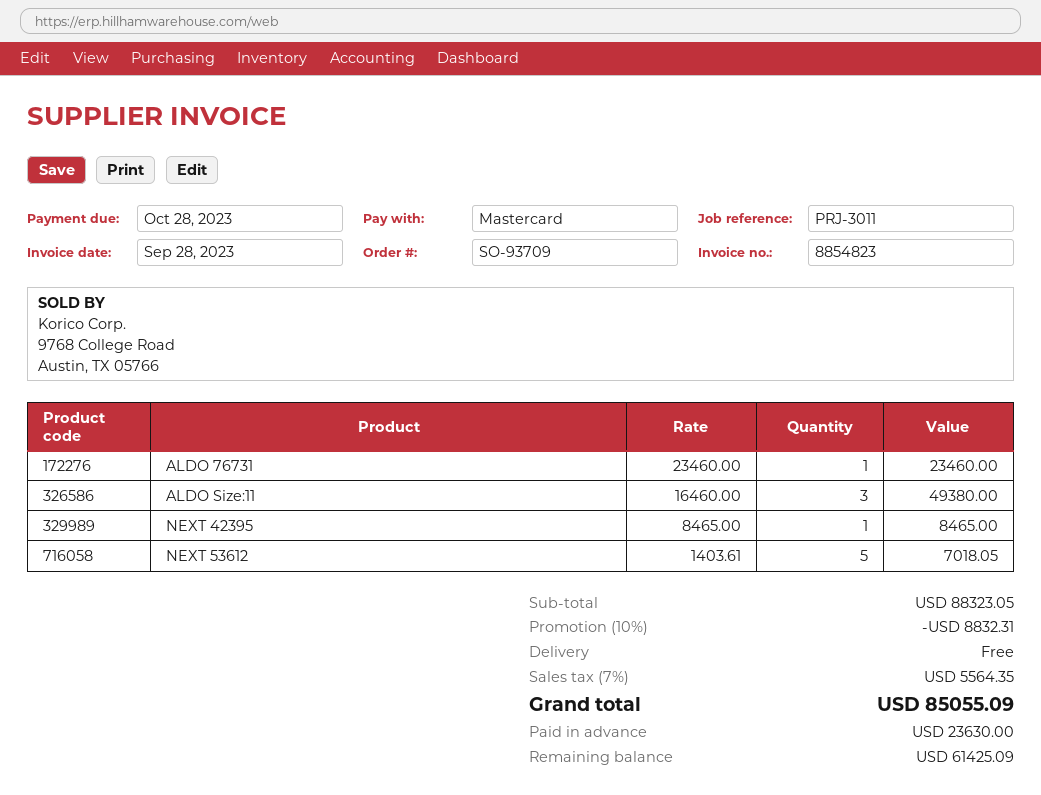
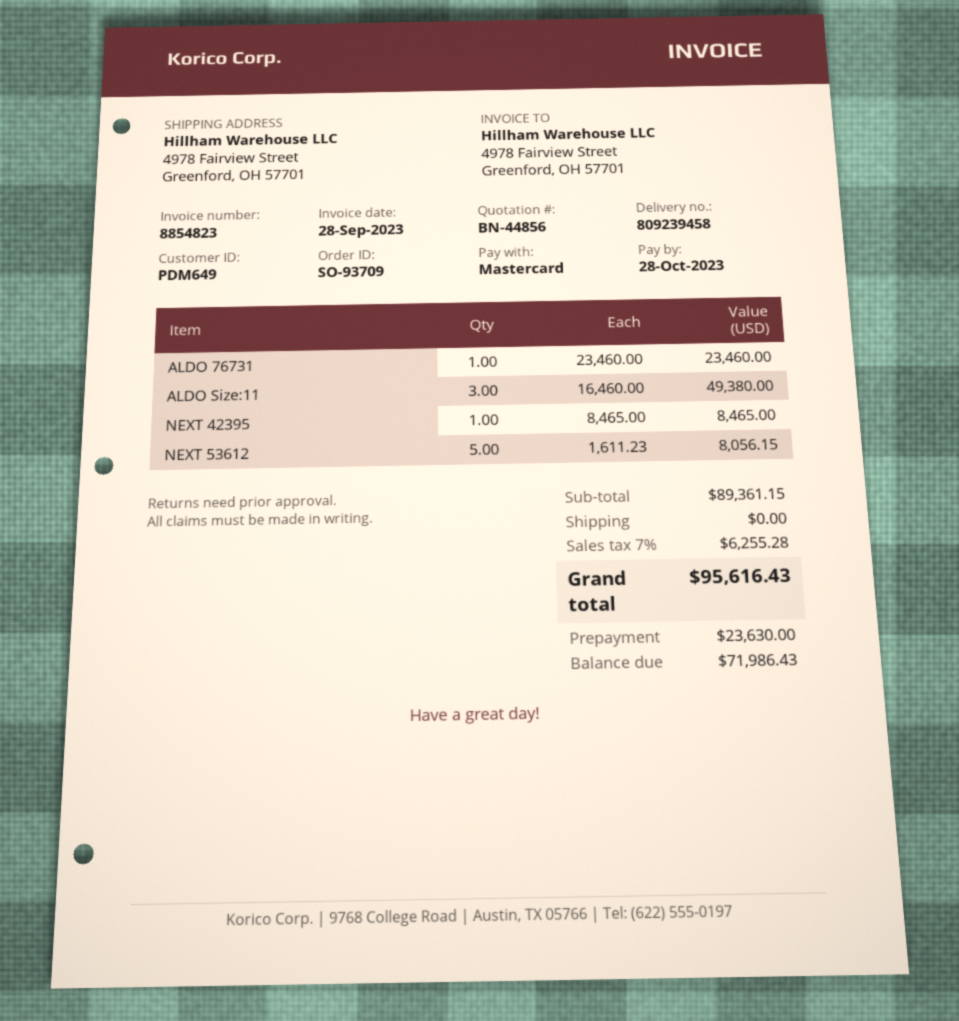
NEXT 53612: 5 x 1403.61 = 7018.05 -> 5 x 1611.23 = 8056.15
subtotal: 88323.05 -> 89361.15
discount: 10% = 8832.31 -> none
tax: 7% = 5564.35 -> 7% = 6255.28
total: 85055.09 -> 95616.43
balance: 61425.09 -> 71986.43

